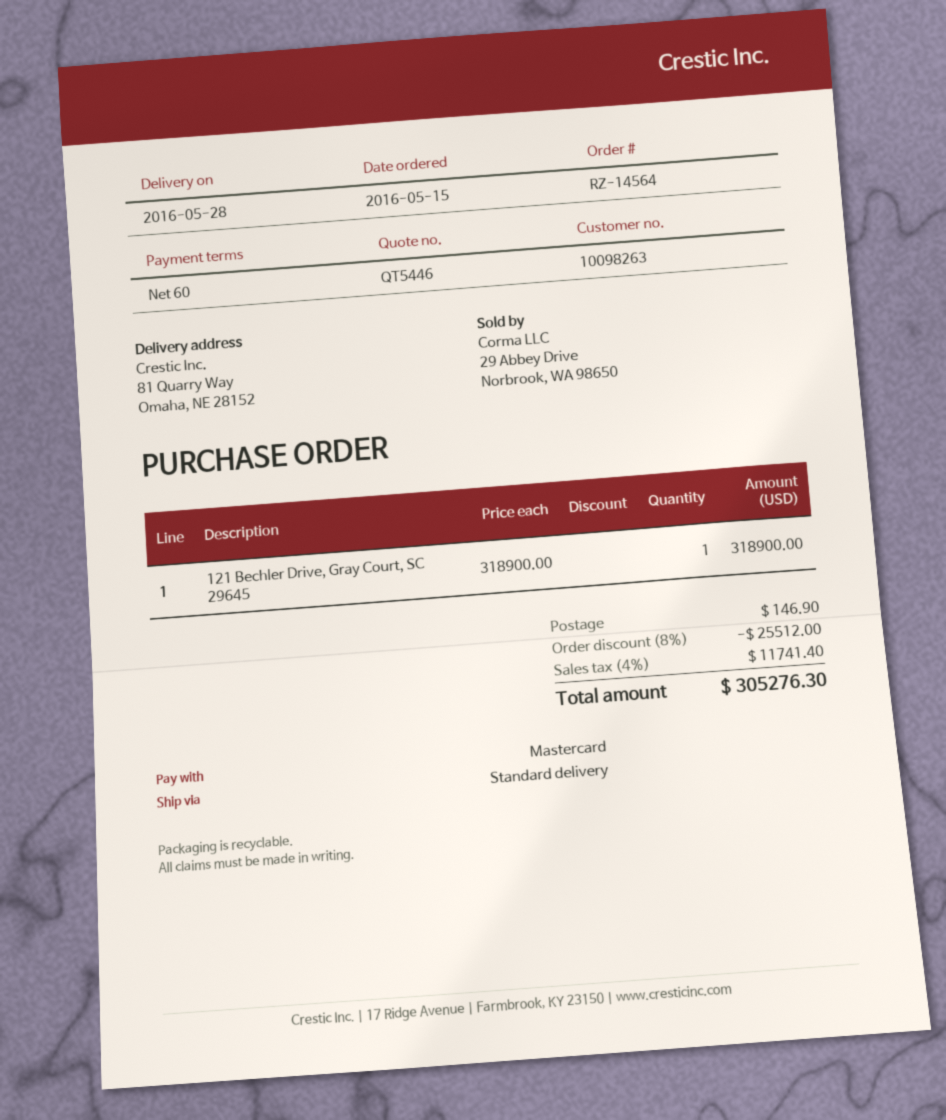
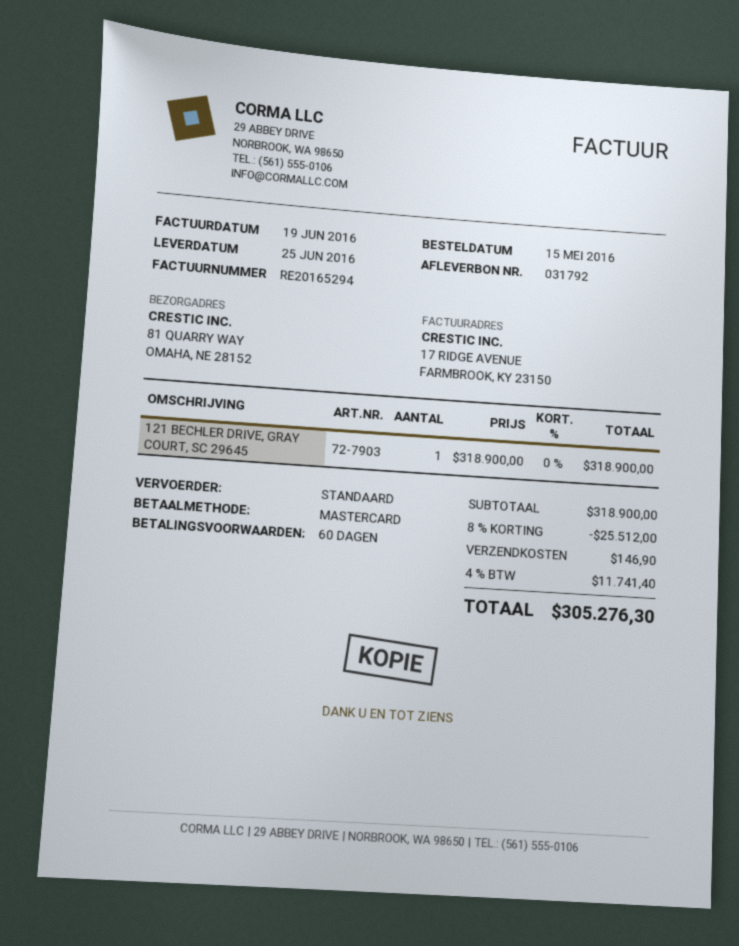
delivery date: 2016-05-28 -> 2016-06-25

